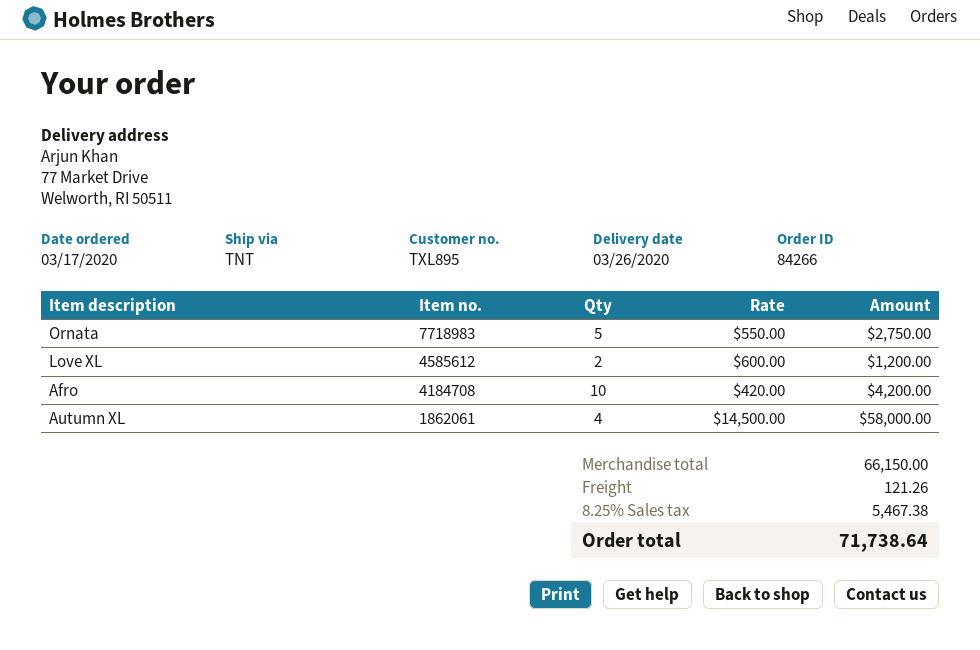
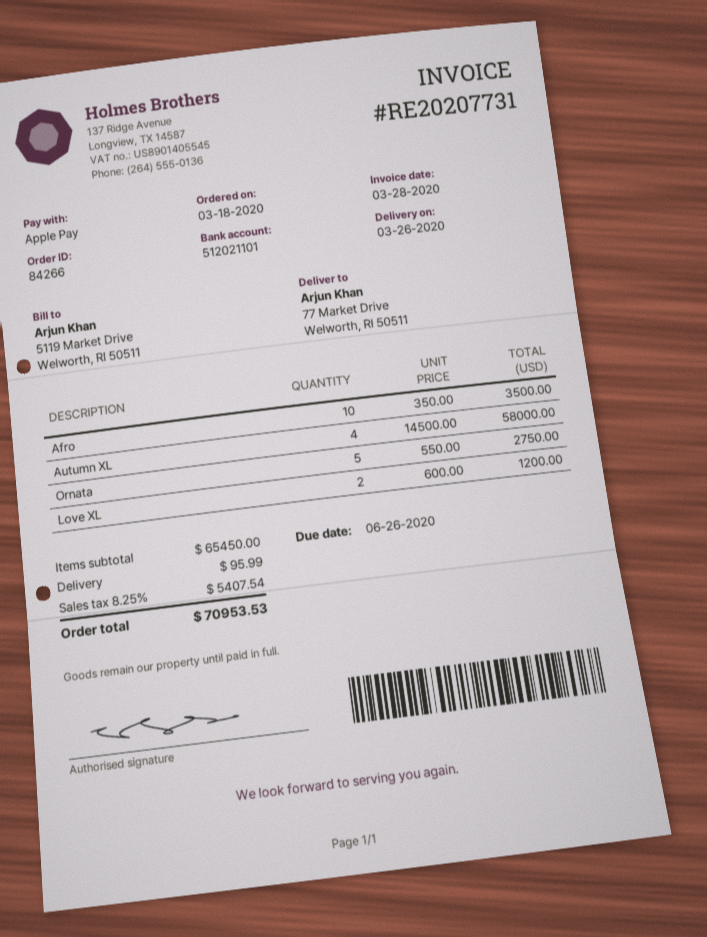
order date: 2020-03-17 -> 2020-03-18
Afro: 10 x 420.00 = 4200.00 -> 10 x 350.00 = 3500.00
subtotal: 66150.00 -> 65450.00
shipping: 121.26 -> 95.99
tax: 8.25% = 5467.38 -> 8.25% = 5407.54
total: 71738.64 -> 70953.53

